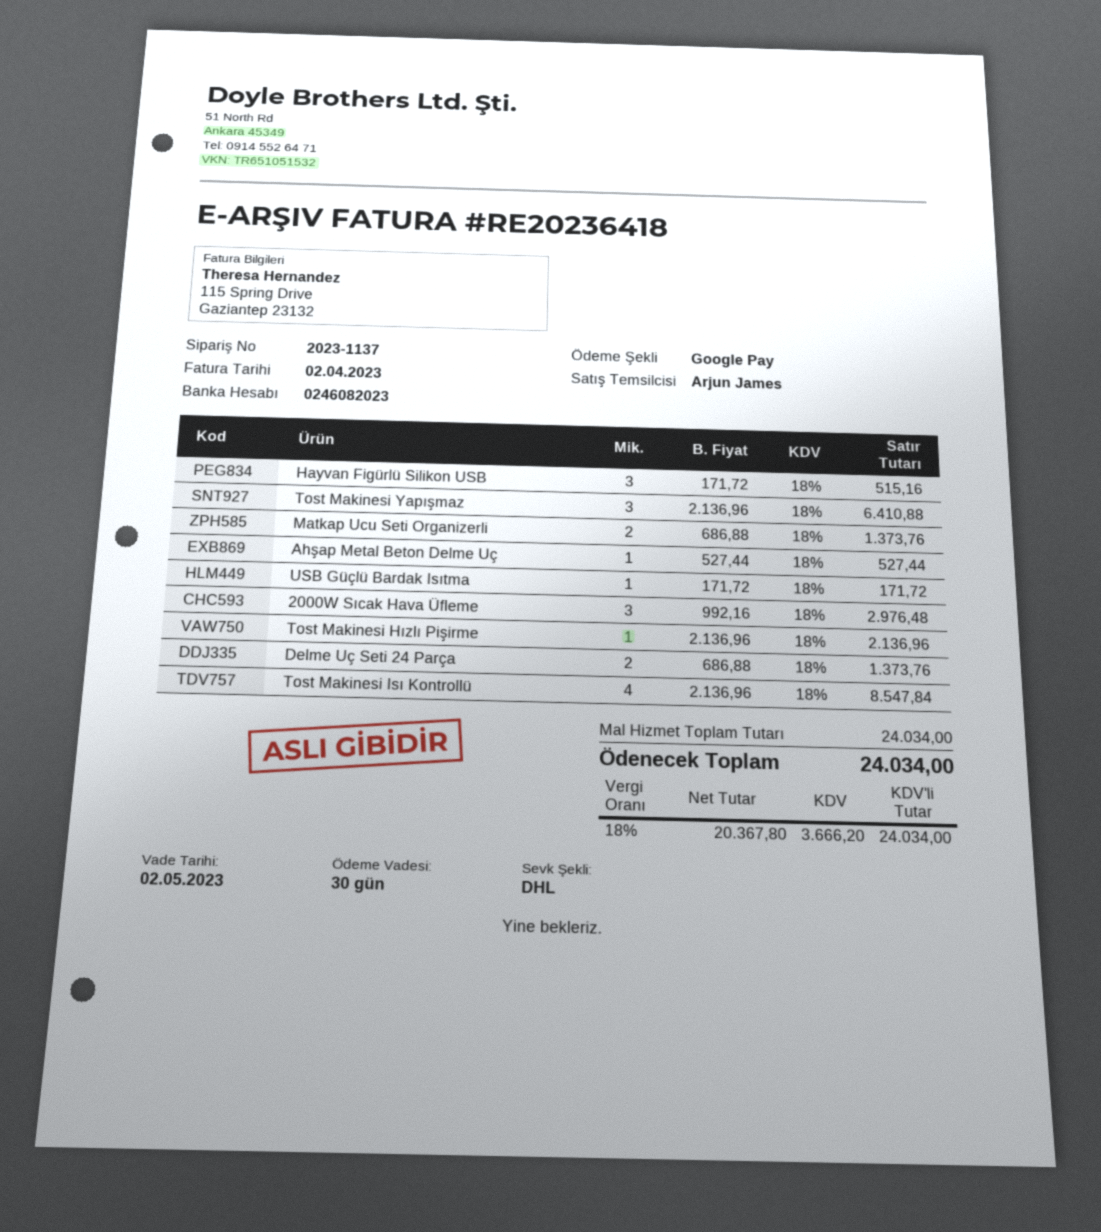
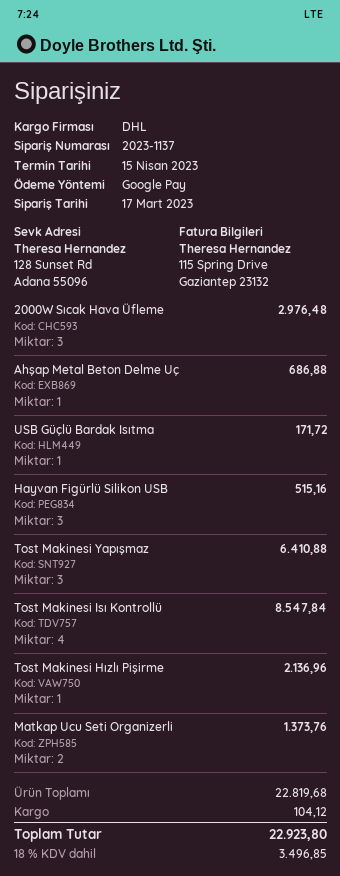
Ahşap Metal Beton Delme Uç: 1 for 527.44 -> 1 for 686.88
Delme Uç Seti 24 Parça: 2 for 1373.76 -> none
subtotal: 24034.00 -> 22819.68
shipping: none -> 104.12
tax: 18% = 3666.20 -> 18% = 3496.85
total: 24034.00 -> 22923.80

